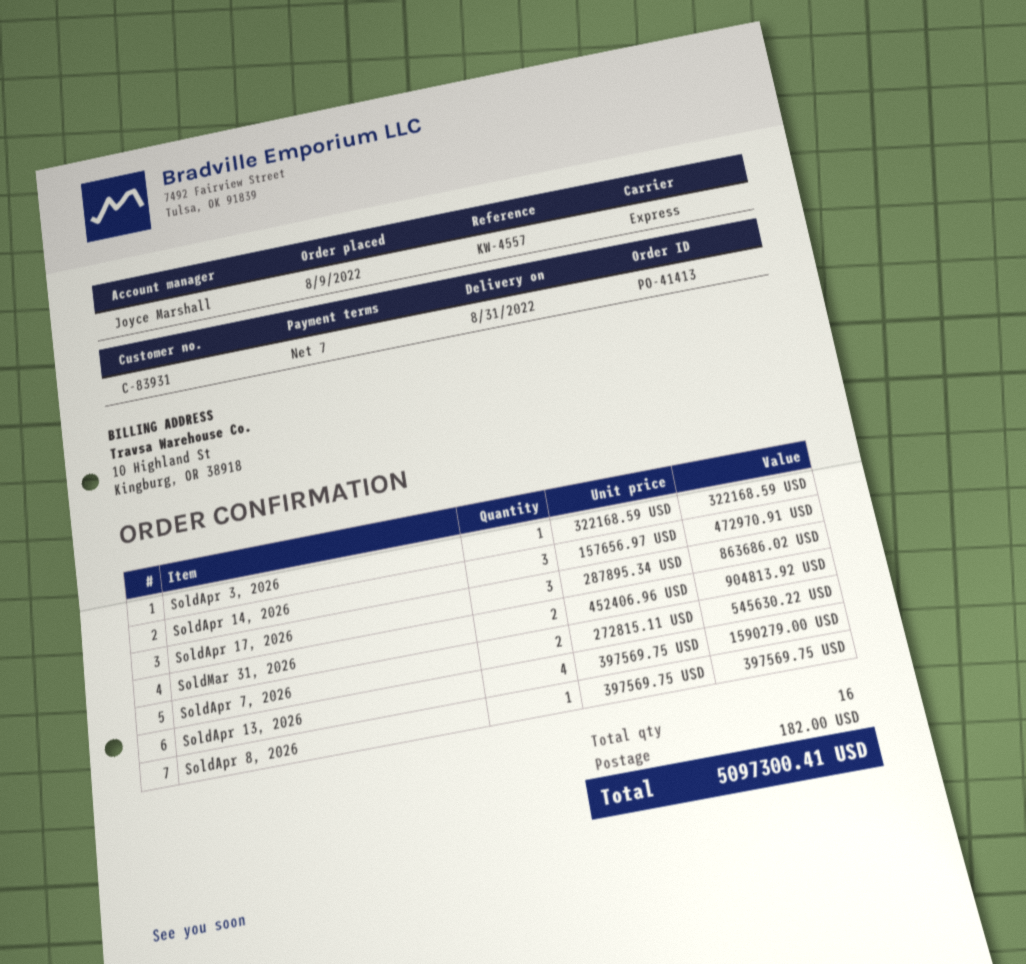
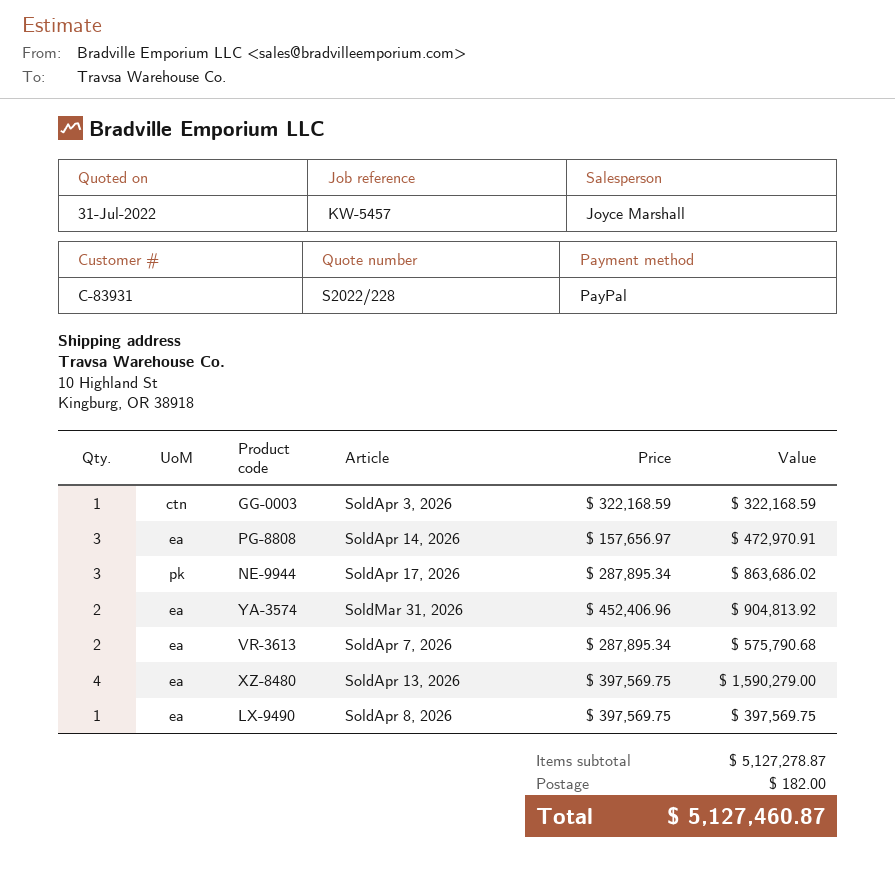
reference: KW-4557 -> KW-5457
SoldApr 7, 2026: 2 x 272815.11 = 545630.22 -> 2 x 287895.34 = 575790.68
total: 5097300.41 -> 5127460.87

